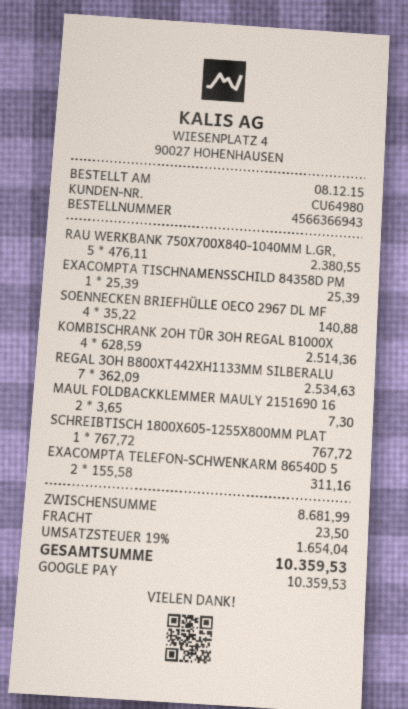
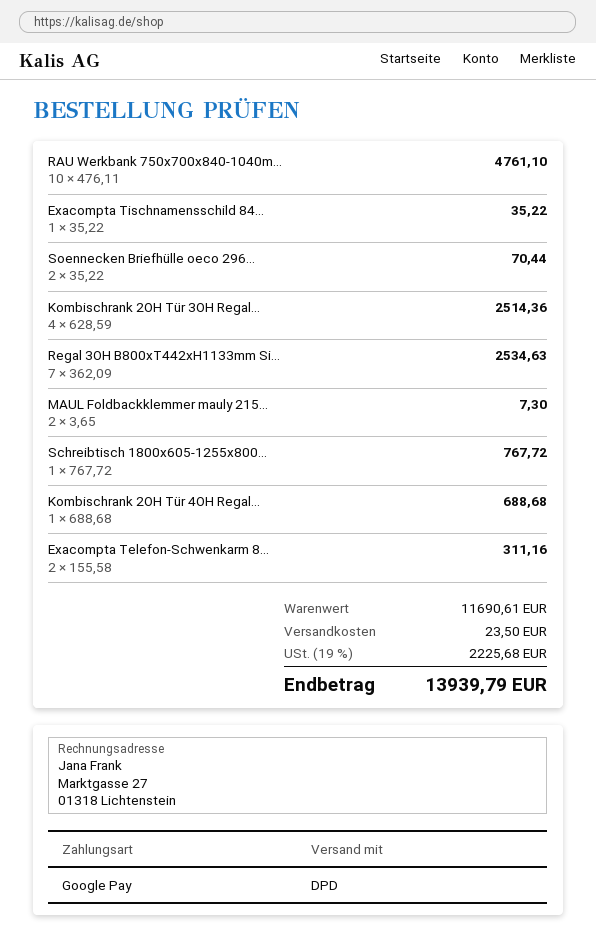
RAU WERKBANK 750X700X840-1040MM L.GR,: 5 x 476.11 = 2380.55 -> 10 x 476.11 = 4761.10
EXACOMPTA TISCHNAMENSSCHILD 84358D PM: 1 x 25.39 = 25.39 -> 1 x 35.22 = 35.22
SOENNECKEN BRIEFHÜLLE OECO 2967 DL MF: 4 x 35.22 = 140.88 -> 2 x 35.22 = 70.44
Kombischrank 2OH Tür 4OH Regal...: none -> 1 x 688.68 = 688.68
subtotal: 8681.99 -> 11690.61
tax: 19% = 1654.04 -> 19% = 2225.68
total: 10359.53 -> 13939.79

